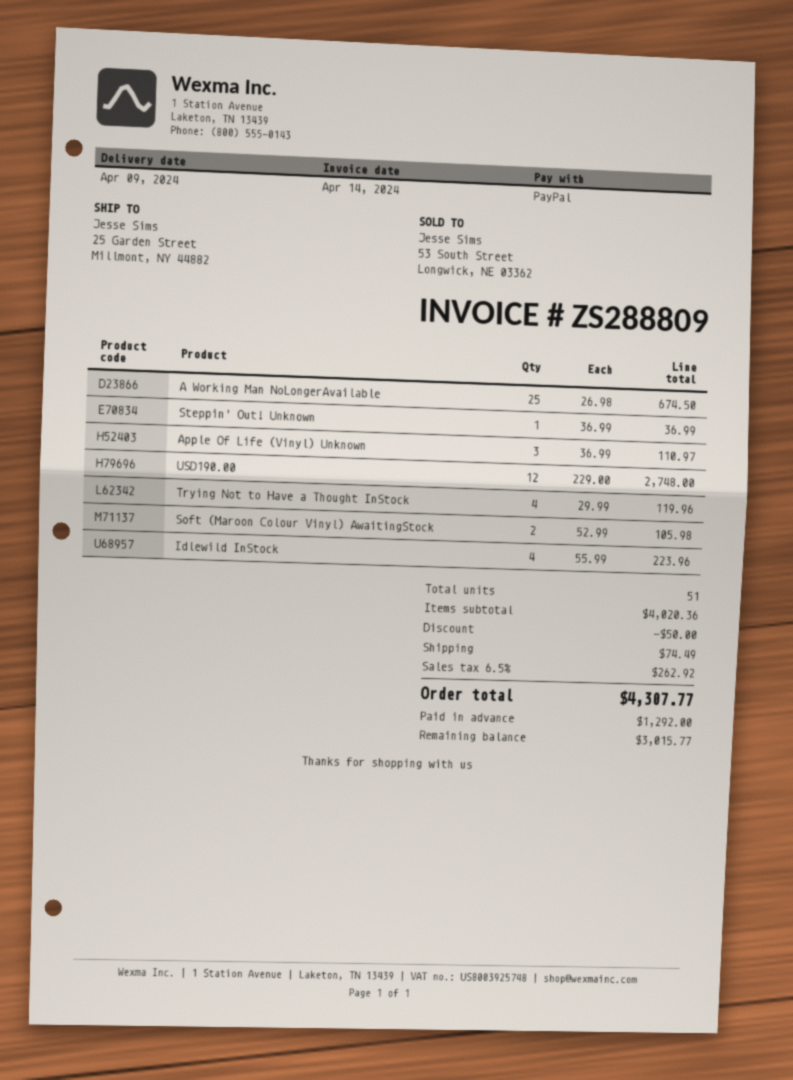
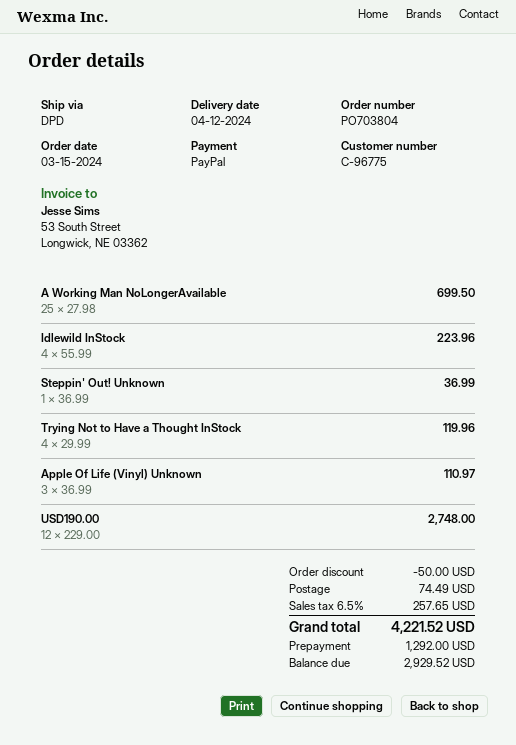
delivery date: 2024-04-09 -> 2024-04-12
A Working Man NoLongerAvailable: 25 x 26.98 = 674.50 -> 25 x 27.98 = 699.50
Soft (Maroon Colour Vinyl) AwaitingStock: 2 x 52.99 = 105.98 -> none
tax: 6.5% = 262.92 -> 6.5% = 257.65
total: 4307.77 -> 4221.52
balance: 3015.77 -> 2929.52

